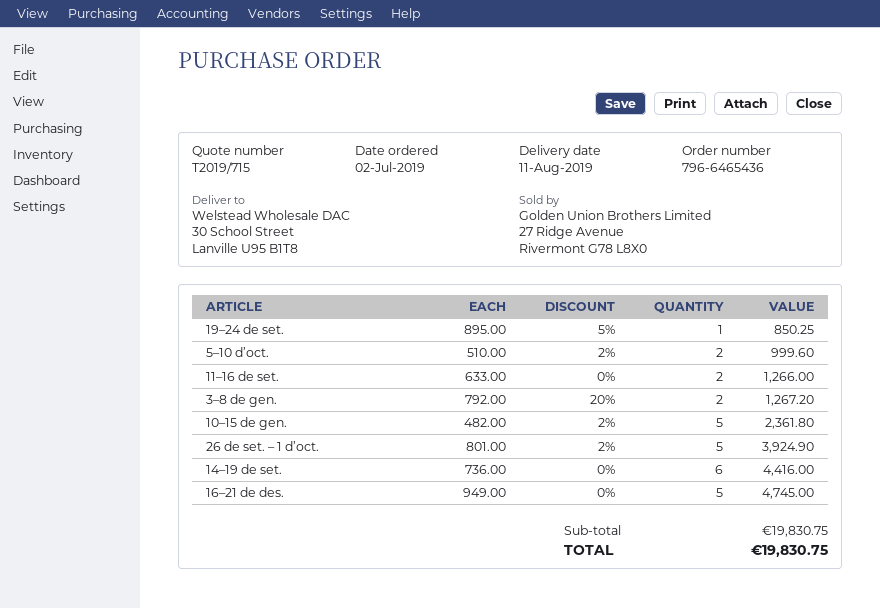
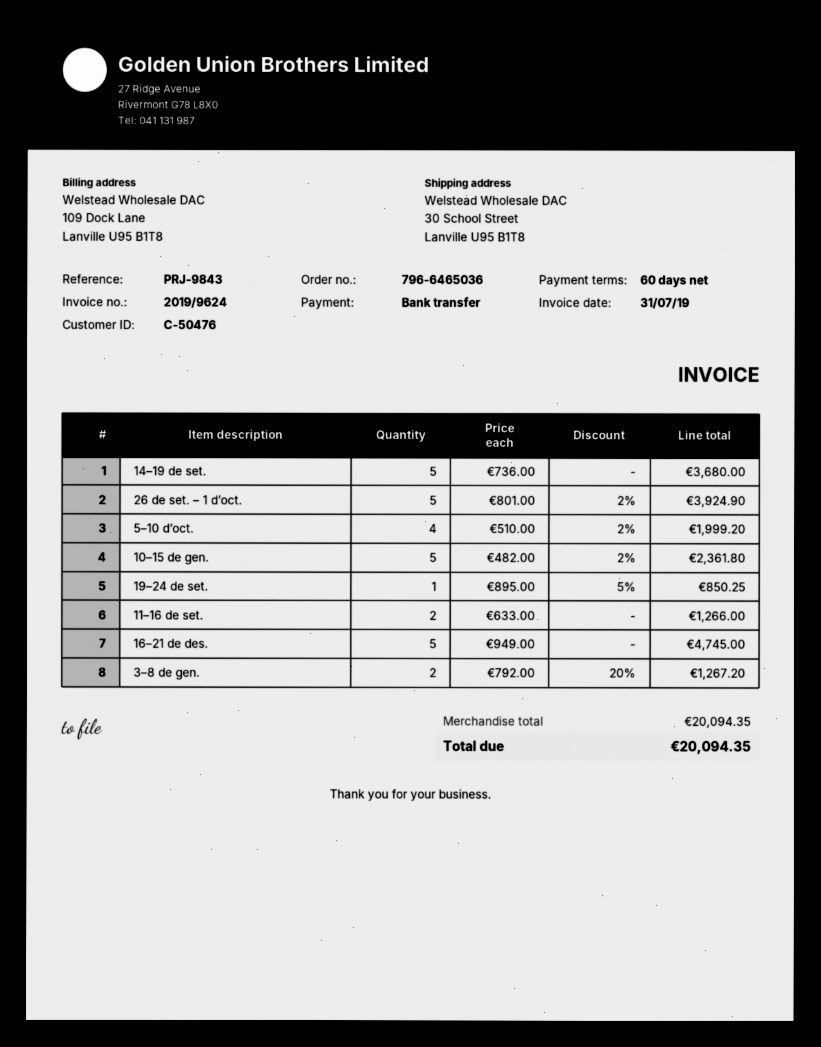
order number: 796-6465436 -> 796-6465036
5–10 d’oct.: 2 x 510.00 - 2% = 999.60 -> 4 x 510.00 - 2% = 1999.20
14–19 de set.: 6 x 736.00 = 4416.00 -> 5 x 736.00 = 3680.00
subtotal: 19830.75 -> 20094.35
total: 19830.75 -> 20094.35

